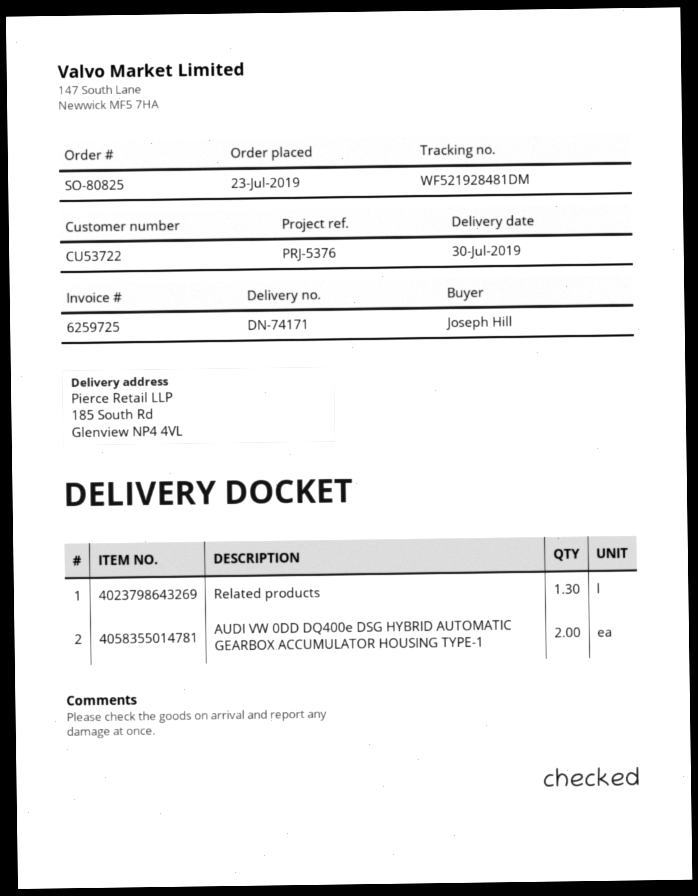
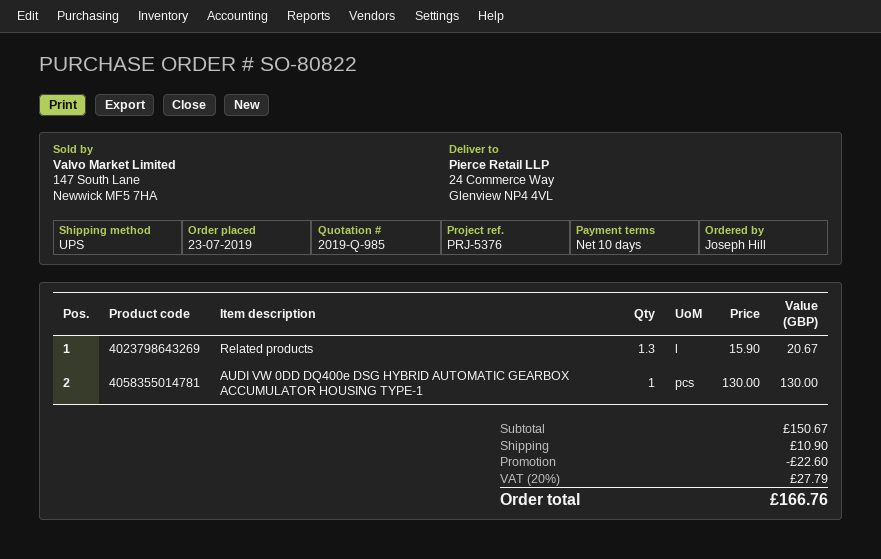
order number: SO-80825 -> SO-80822
ship to: 185 South Rd, Glenview NP4 4VL -> 24 Commerce Way, Glenview NP4 4VL
AUDI VW 0DD DQ400e DSG HYBRID AUTOMATIC GEARBOX ACCUMULATOR HOUSING TYPE-1: 2 -> 1

